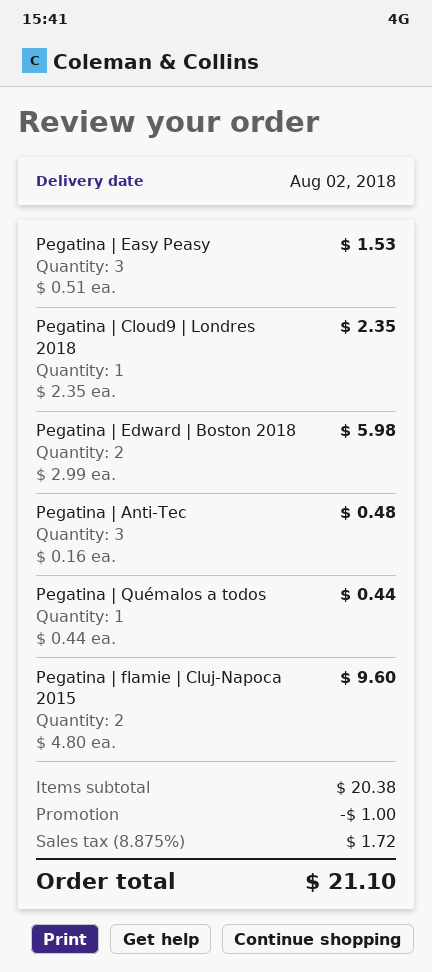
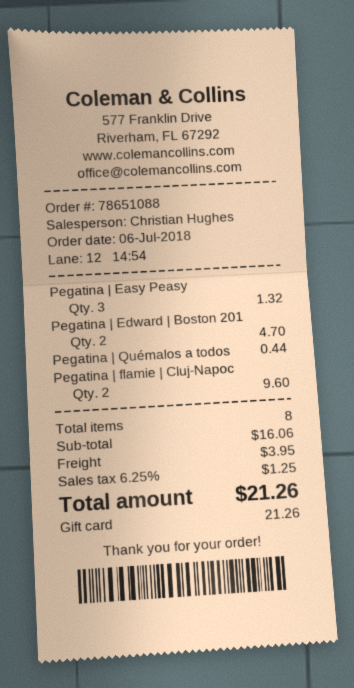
Pegatina | Easy Peasy: 3 for 1.53 -> 3 for 1.32
Pegatina | Cloud9 | Londres 2018: 1 for 2.35 -> none
Pegatina | Edward | Boston 2018: 2 for 5.98 -> 2 for 4.70
Pegatina | Anti-Tec: 3 for 0.48 -> none
subtotal: 20.38 -> 16.06
discount: 1.00 -> none
shipping: none -> 3.95
tax: 8.875% = 1.72 -> 6.25% = 1.25
total: 21.10 -> 21.26

